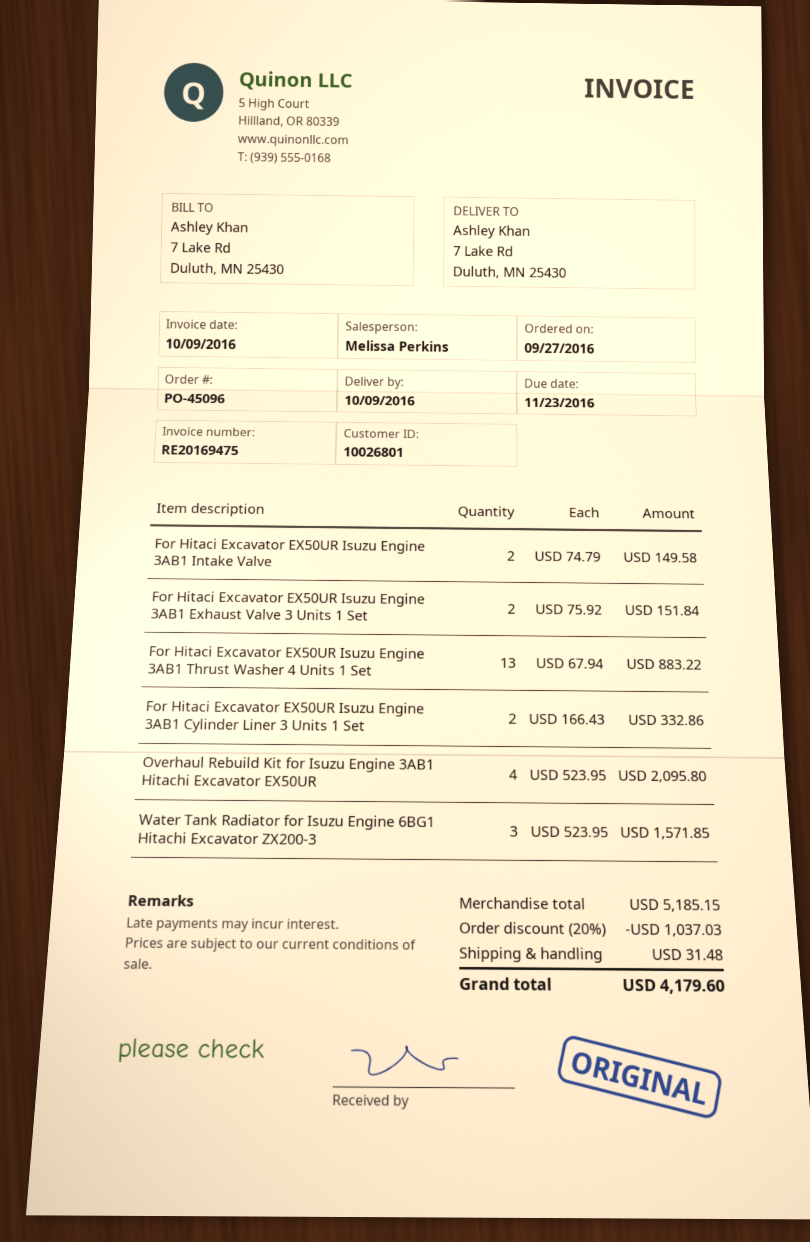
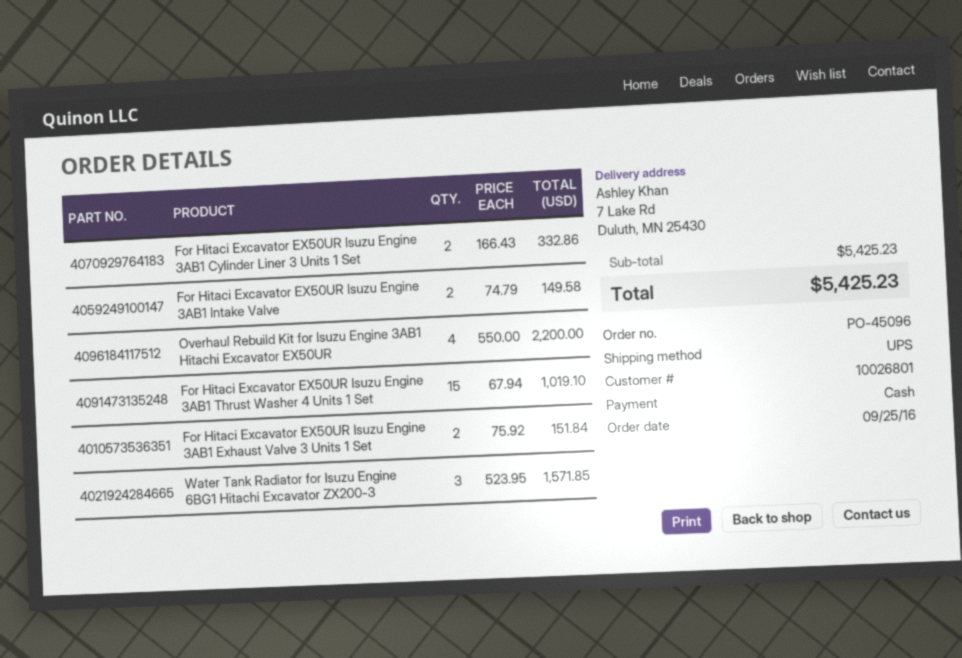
order date: 2016-09-27 -> 2016-09-25
For Hitaci Excavator EX50UR Isuzu Engine 3AB1 Thrust Washer 4 Units 1 Set: 13 x 67.94 = 883.22 -> 15 x 67.94 = 1019.10
Overhaul Rebuild Kit for Isuzu Engine 3AB1 Hitachi Excavator EX50UR: 4 x 523.95 = 2095.80 -> 4 x 550.00 = 2200.00
subtotal: 5185.15 -> 5425.23
discount: 20% = 1037.03 -> none
shipping: 31.48 -> none
total: 4179.60 -> 5425.23

